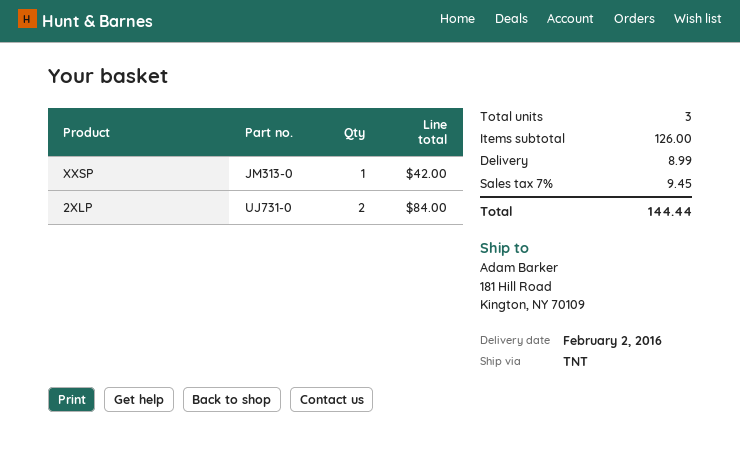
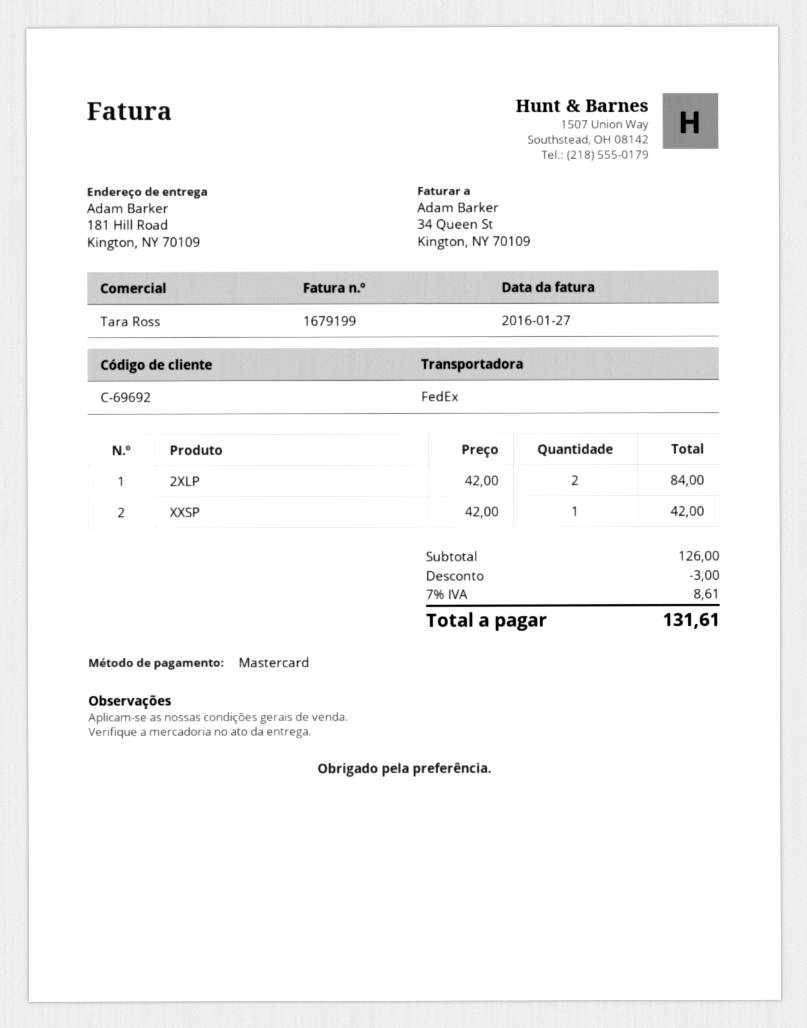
shipping method: TNT -> FedEx
discount: none -> 3.00
shipping: 8.99 -> none
tax: 7% = 9.45 -> 7% = 8.61
total: 144.44 -> 131.61

